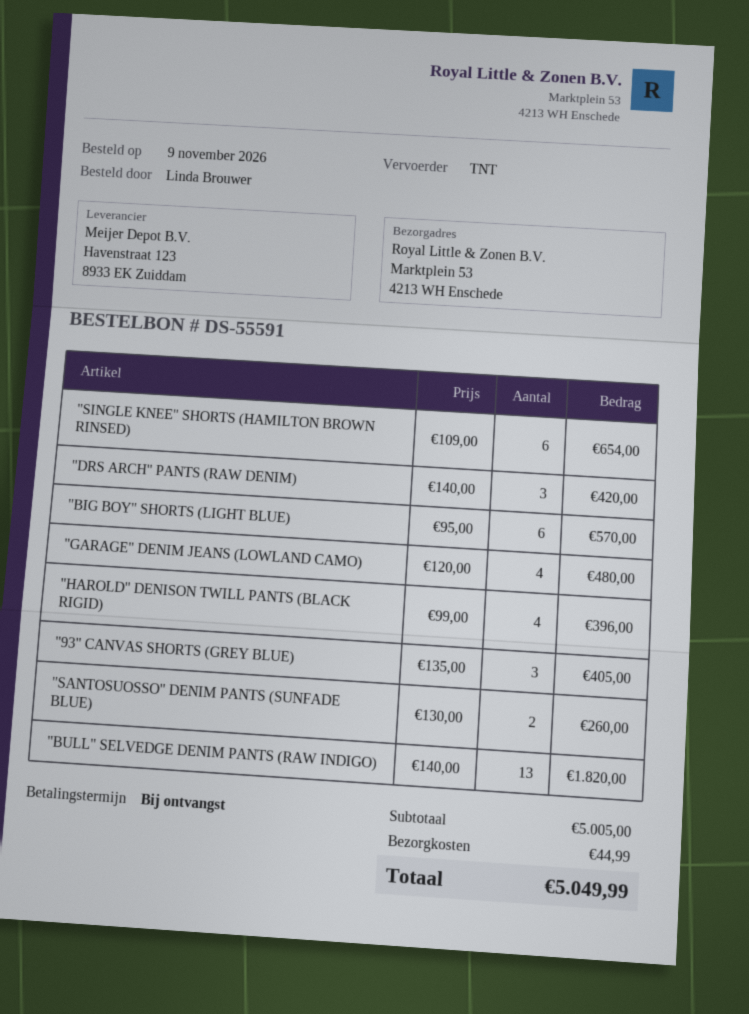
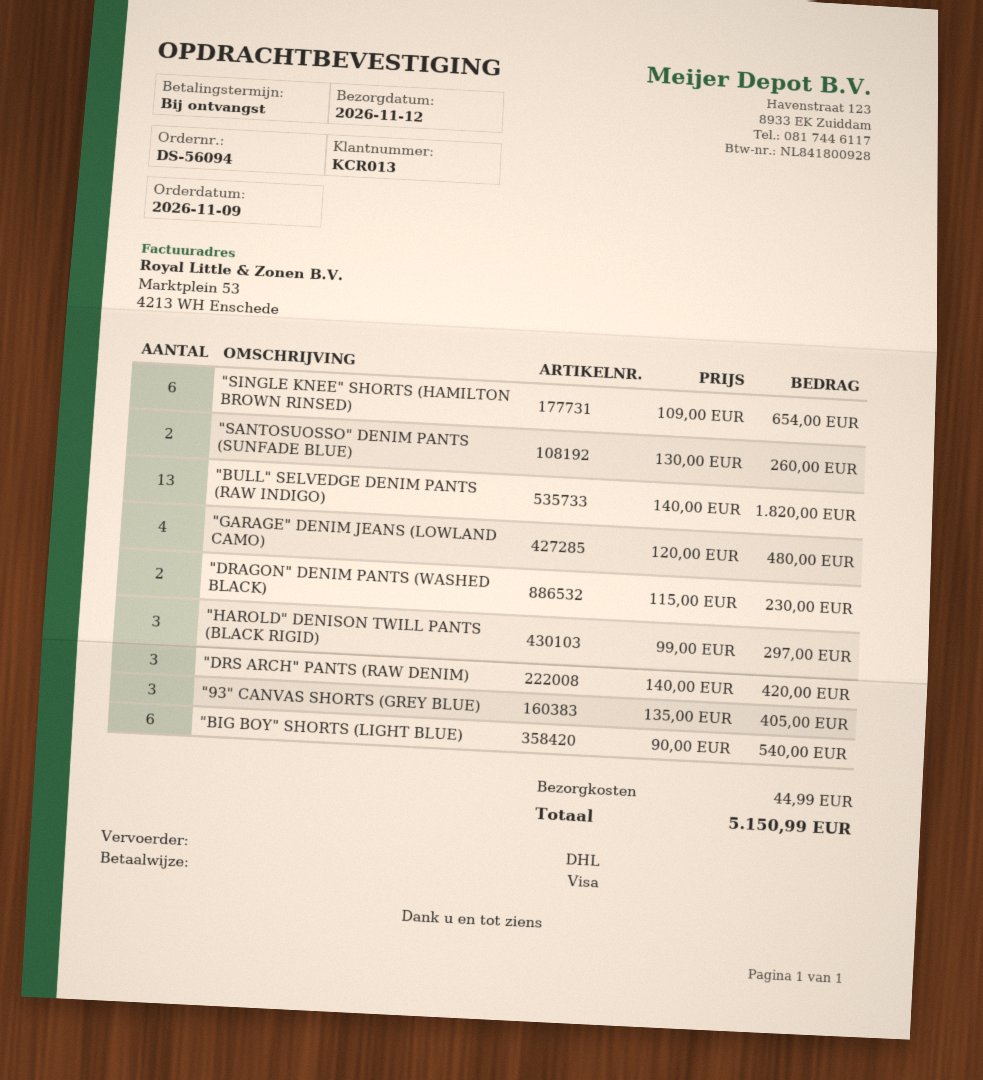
order number: DS-55591 -> DS-56094
shipping method: TNT -> DHL
"BIG BOY" SHORTS (LIGHT BLUE): 6 x 95.00 = 570.00 -> 6 x 90.00 = 540.00
"HAROLD" DENISON TWILL PANTS (BLACK RIGID): 4 x 99.00 = 396.00 -> 3 x 99.00 = 297.00
"DRAGON" DENIM PANTS (WASHED BLACK): none -> 2 x 115.00 = 230.00
total: 5049.99 -> 5150.99

